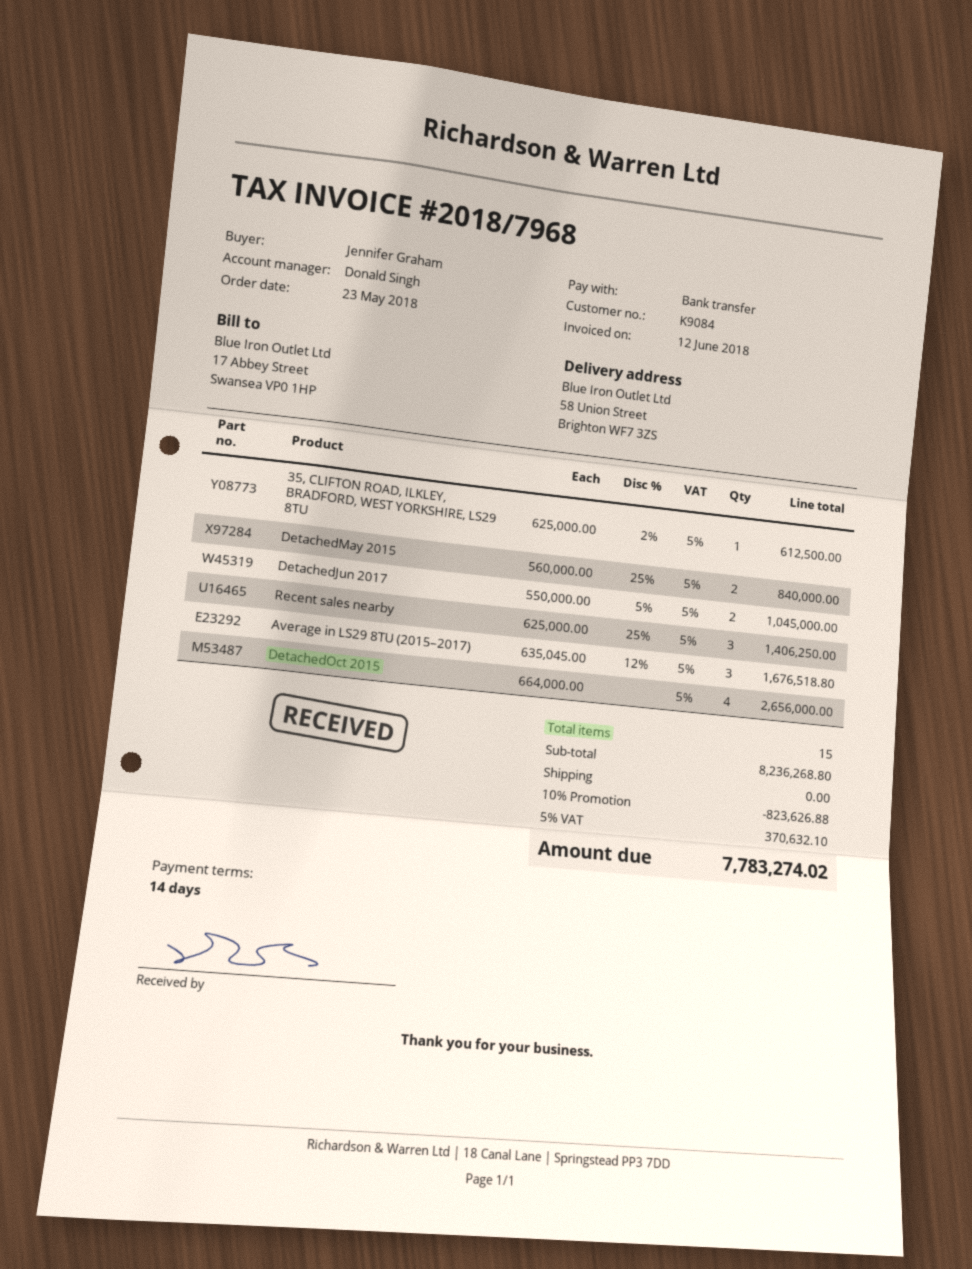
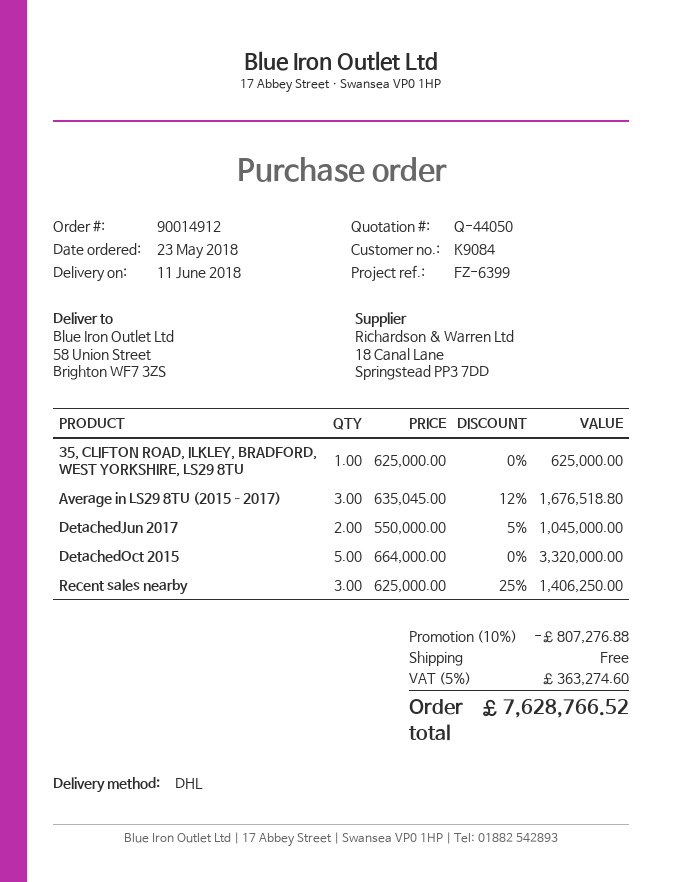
35, CLIFTON ROAD, ILKLEY, BRADFORD, WEST YORKSHIRE, LS29 8TU: 1 x 625000.00 - 2% = 612500.00 -> 1 x 625000.00 = 625000.00
DetachedMay 2015: 2 x 560000.00 - 25% = 840000.00 -> none
DetachedOct 2015: 4 x 664000.00 = 2656000.00 -> 5 x 664000.00 = 3320000.00
discount: 10% = 823626.88 -> 10% = 807276.88
tax: 5% = 370632.10 -> 5% = 363274.60
total: 7783274.02 -> 7628766.52

